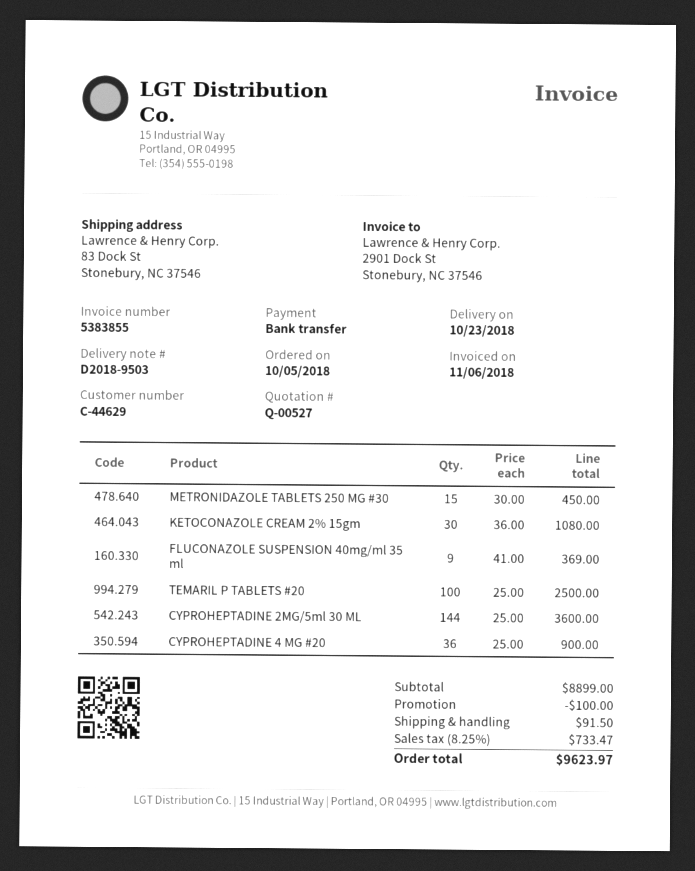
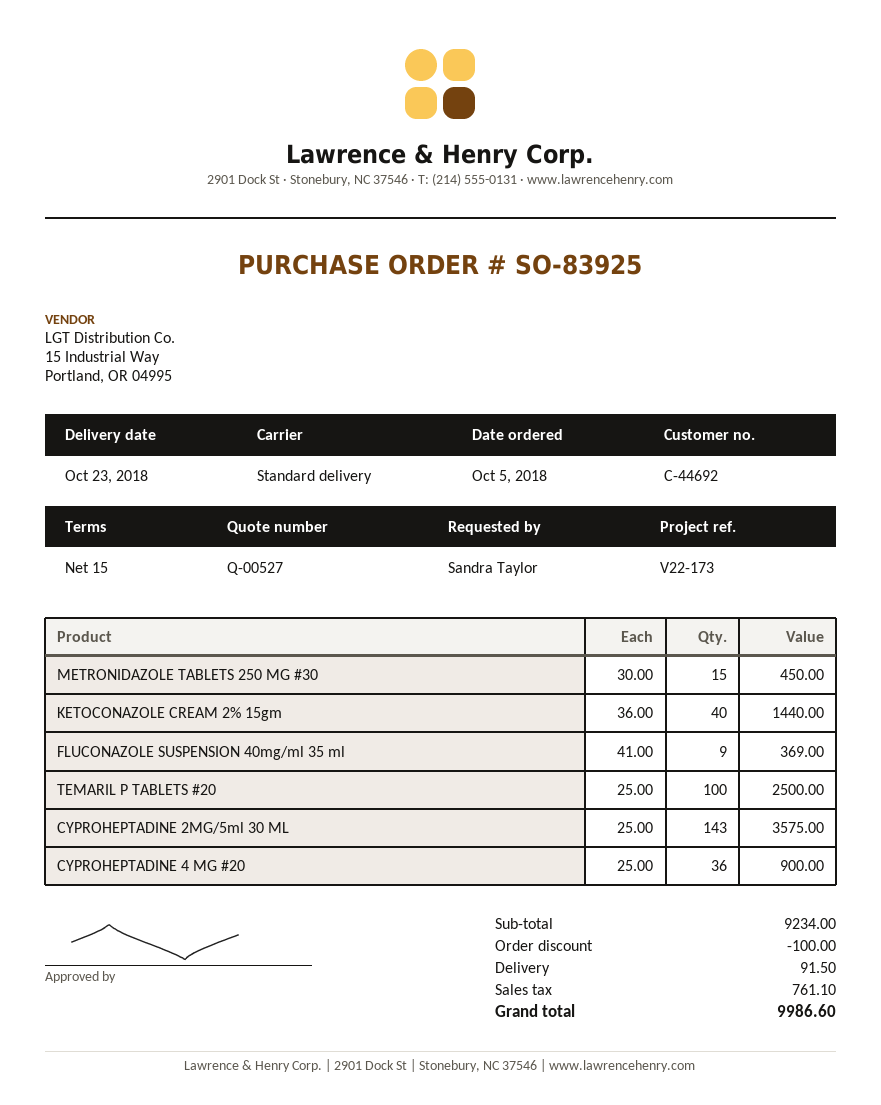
customer number: C-44629 -> C-44692
KETOCONAZOLE CREAM 2% 15gm: 30 x 36.00 = 1080.00 -> 40 x 36.00 = 1440.00
CYPROHEPTADINE 2MG/5ml 30 ML: 144 x 25.00 = 3600.00 -> 143 x 25.00 = 3575.00
subtotal: 8899.00 -> 9234.00
tax: 733.47 -> 761.10
total: 9623.97 -> 9986.60

